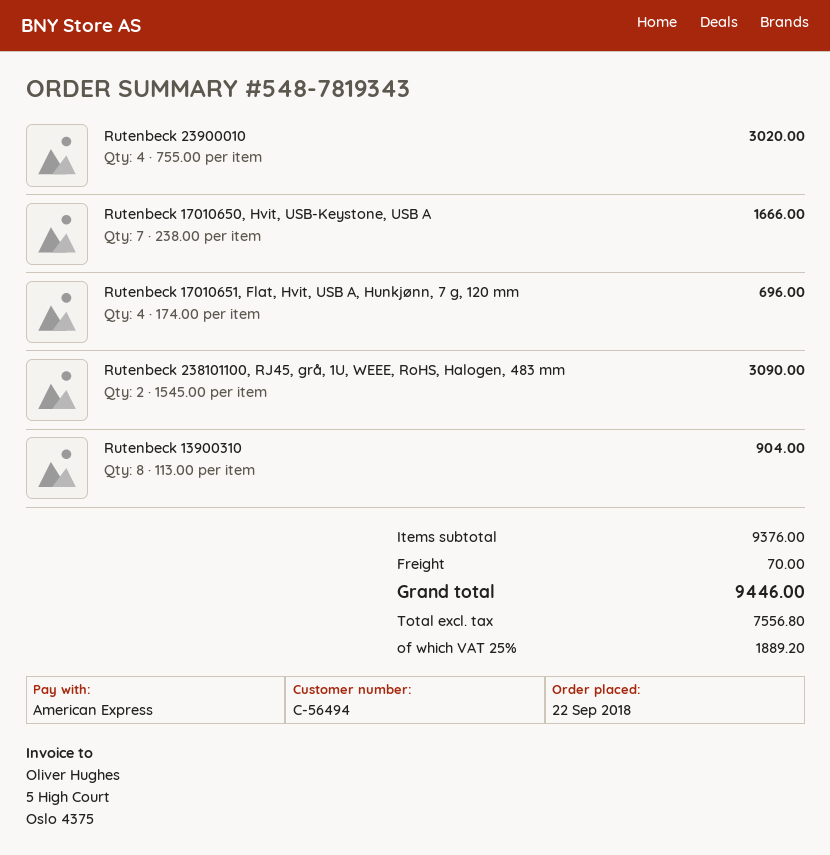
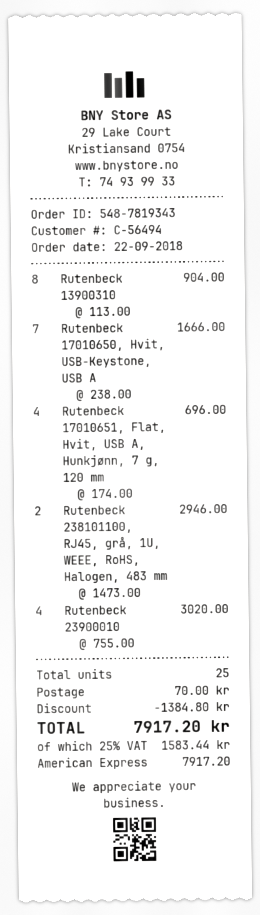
Rutenbeck 238101100, RJ45, grå, 1U, WEEE, RoHS, Halogen, 483 mm: 2 x 1545.00 = 3090.00 -> 2 x 1473.00 = 2946.00
discount: none -> 1384.80
tax: 25% = 1889.20 -> 25% = 1583.44
total: 9446.00 -> 7917.20

